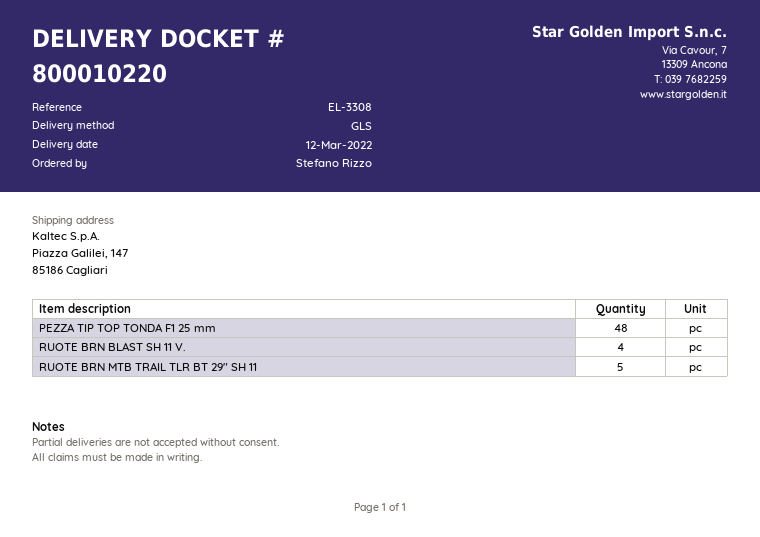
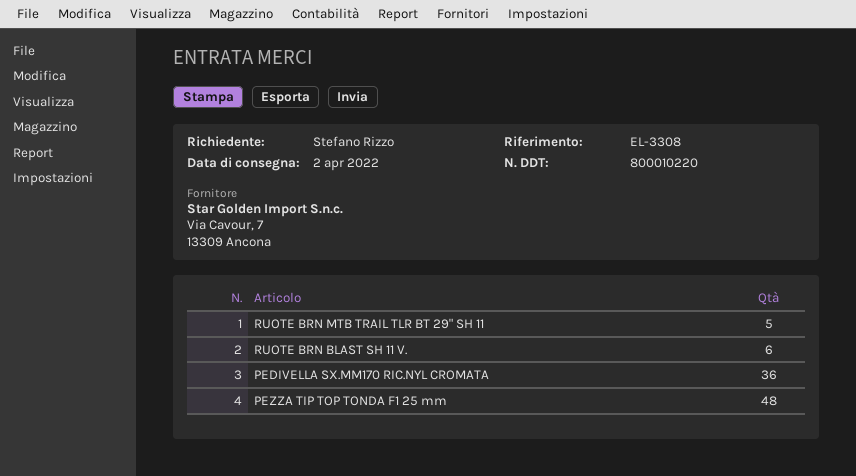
delivery date: 2022-03-12 -> 2022-04-02
RUOTE BRN BLAST SH 11 V.: 4 -> 6
PEDIVELLA SX.MM170 RIC.NYL CROMATA: none -> 36

